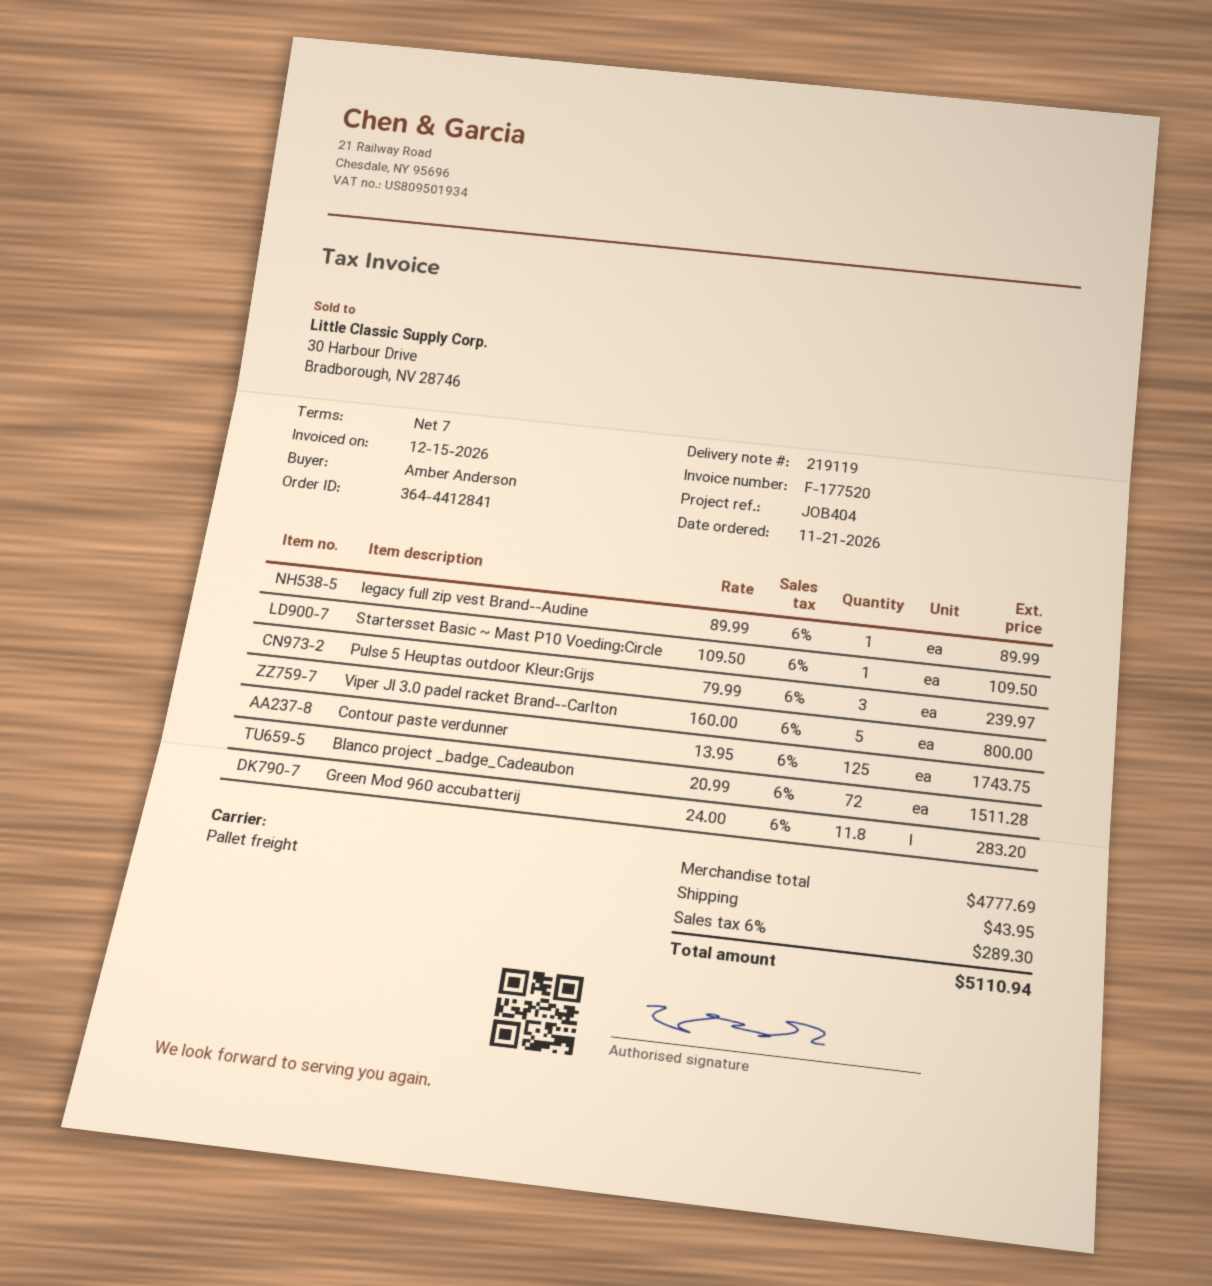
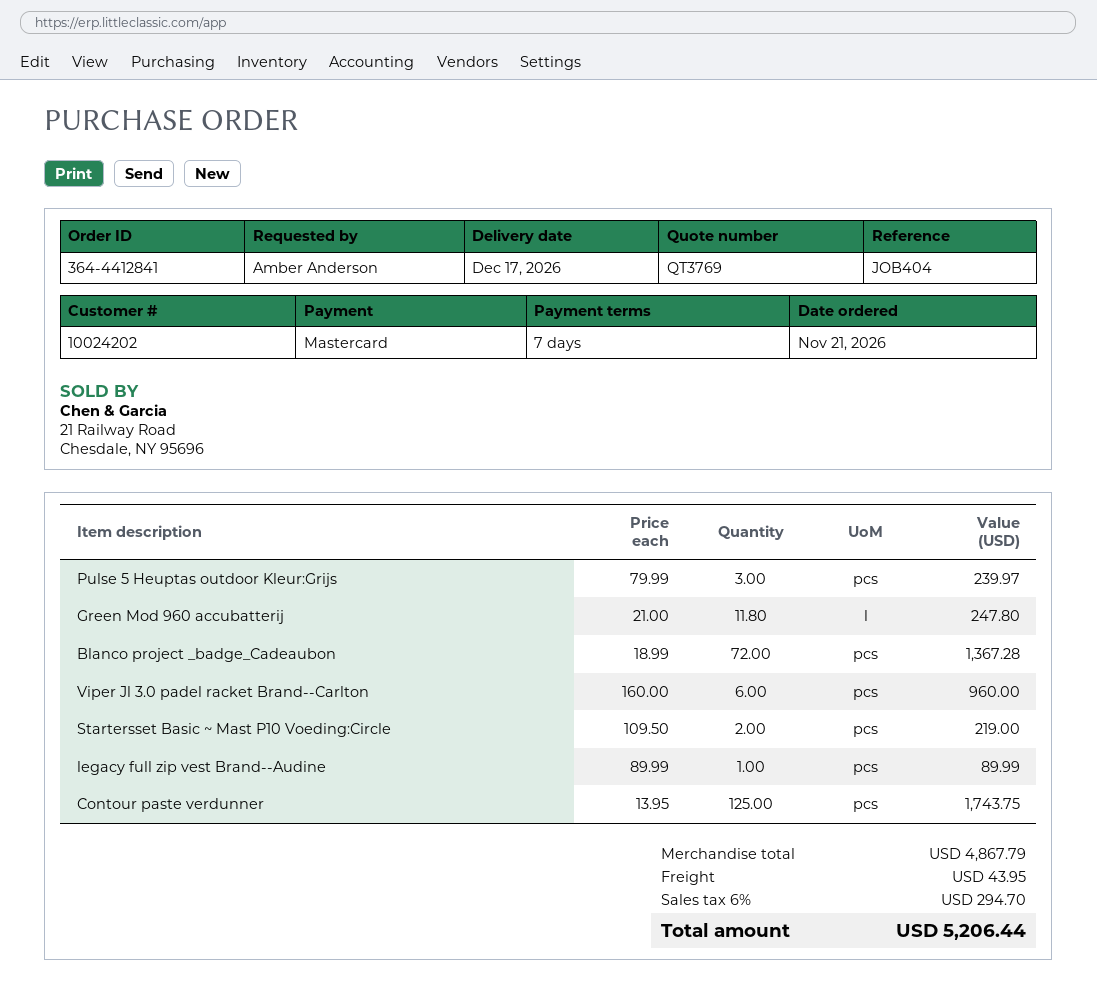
Startersset Basic ~ Mast P10 Voeding:Circle: 1 x 109.50 = 109.50 -> 2 x 109.50 = 219.00
Viper Jl 3.0 padel racket Brand--Carlton: 5 x 160.00 = 800.00 -> 6 x 160.00 = 960.00
Blanco project _badge_Cadeaubon: 72 x 20.99 = 1511.28 -> 72 x 18.99 = 1367.28
Green Mod 960 accubatterij: 11.8 x 24.00 = 283.20 -> 11.8 x 21.00 = 247.80
subtotal: 4777.69 -> 4867.79
tax: 6% = 289.30 -> 6% = 294.70
total: 5110.94 -> 5206.44

